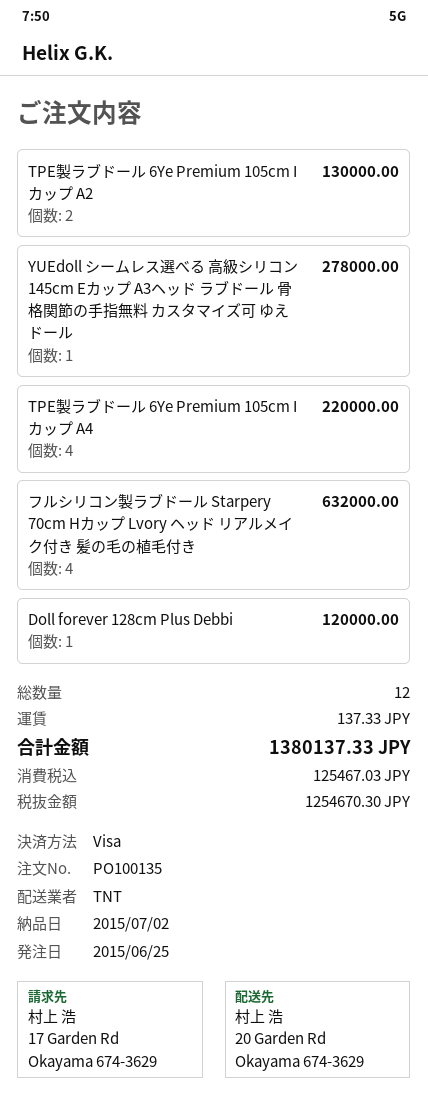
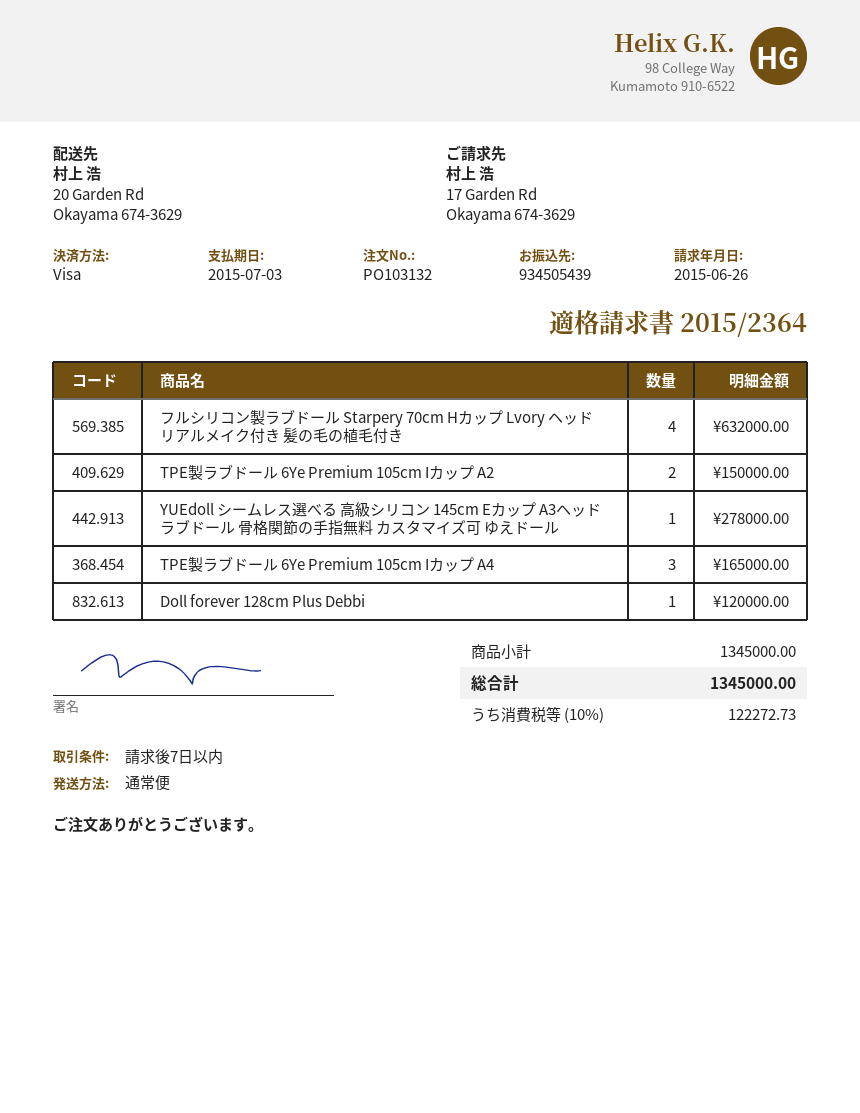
order number: PO100135 -> PO103132
shipping method: TNT -> standard
TPE製ラブドール 6Ye Premium 105cm Iカップ A2: 2 for 130000.00 -> 2 for 150000.00
TPE製ラブドール 6Ye Premium 105cm Iカップ A4: 4 for 220000.00 -> 3 for 165000.00
shipping: 137.33 -> none
tax: 125467.03 -> 122272.73
total: 1380137.33 -> 1345000.00

